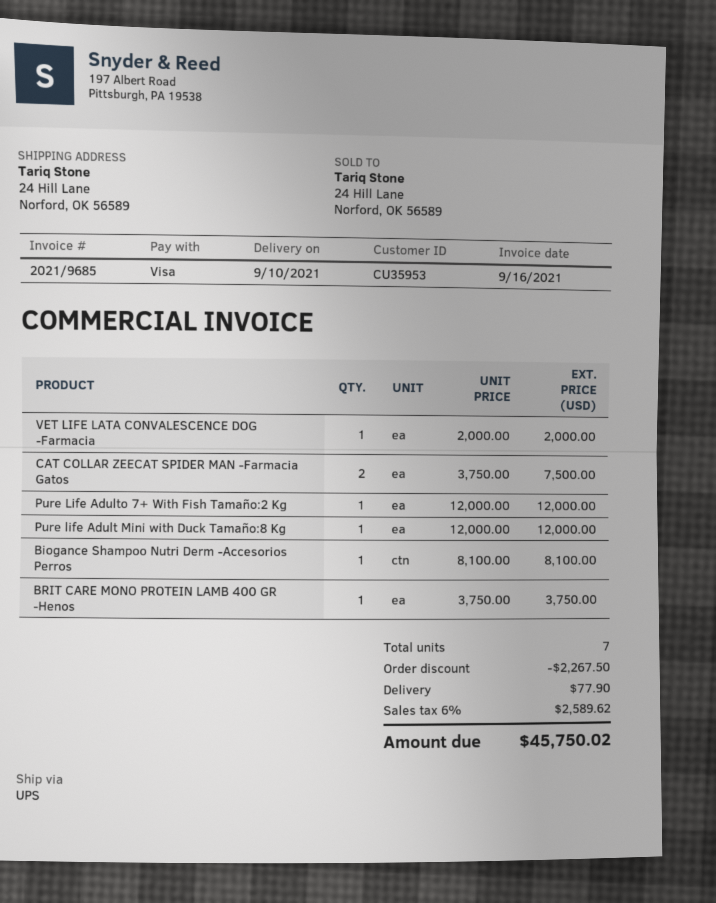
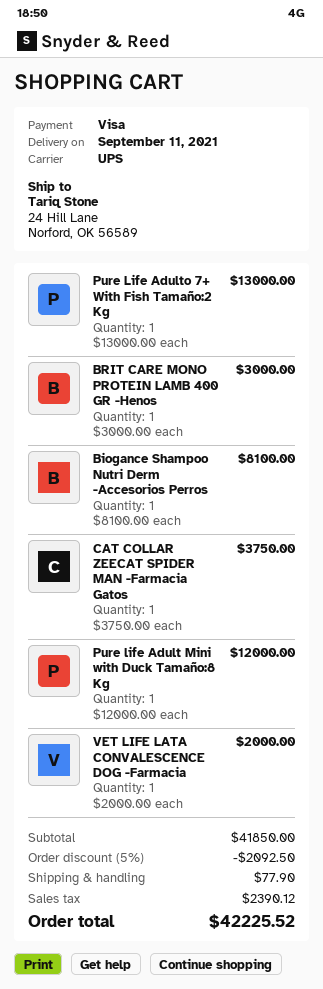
delivery date: 2021-09-10 -> 2021-09-11
CAT COLLAR ZEECAT SPIDER MAN -Farmacia Gatos: 2 x 3750.00 = 7500.00 -> 1 x 3750.00 = 3750.00
Pure Life Adulto 7+ With Fish Tamaño:2 Kg: 1 x 12000.00 = 12000.00 -> 1 x 13000.00 = 13000.00
BRIT CARE MONO PROTEIN LAMB 400 GR -Henos: 1 x 3750.00 = 3750.00 -> 1 x 3000.00 = 3000.00
discount: 2267.50 -> 2092.50
tax: 2589.62 -> 2390.12
total: 45750.02 -> 42225.52

